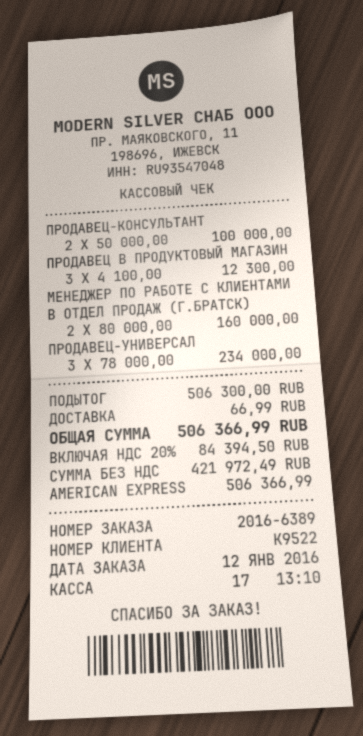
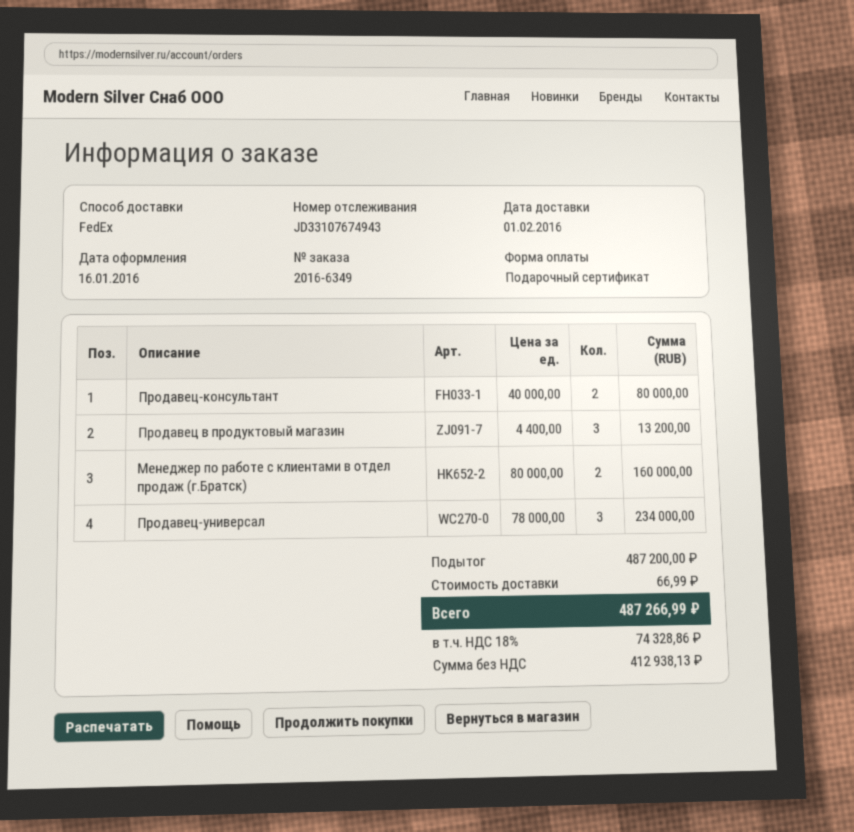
order number: 2016-6389 -> 2016-6349
order date: 2016-01-12 -> 2016-01-16
payment method: American Express -> gift card
ПРОДАВЕЦ-КОНСУЛЬТАНТ: 2 x 50000.00 = 100000.00 -> 2 x 40000.00 = 80000.00
ПРОДАВЕЦ В ПРОДУКТОВЫЙ МАГАЗИН: 3 x 4100.00 = 12300.00 -> 3 x 4400.00 = 13200.00
subtotal: 506300.00 -> 487200.00
net: 421972.49 -> 412938.13
tax: 20% = 84394.50 -> 18% = 74328.86
total: 506366.99 -> 487266.99

